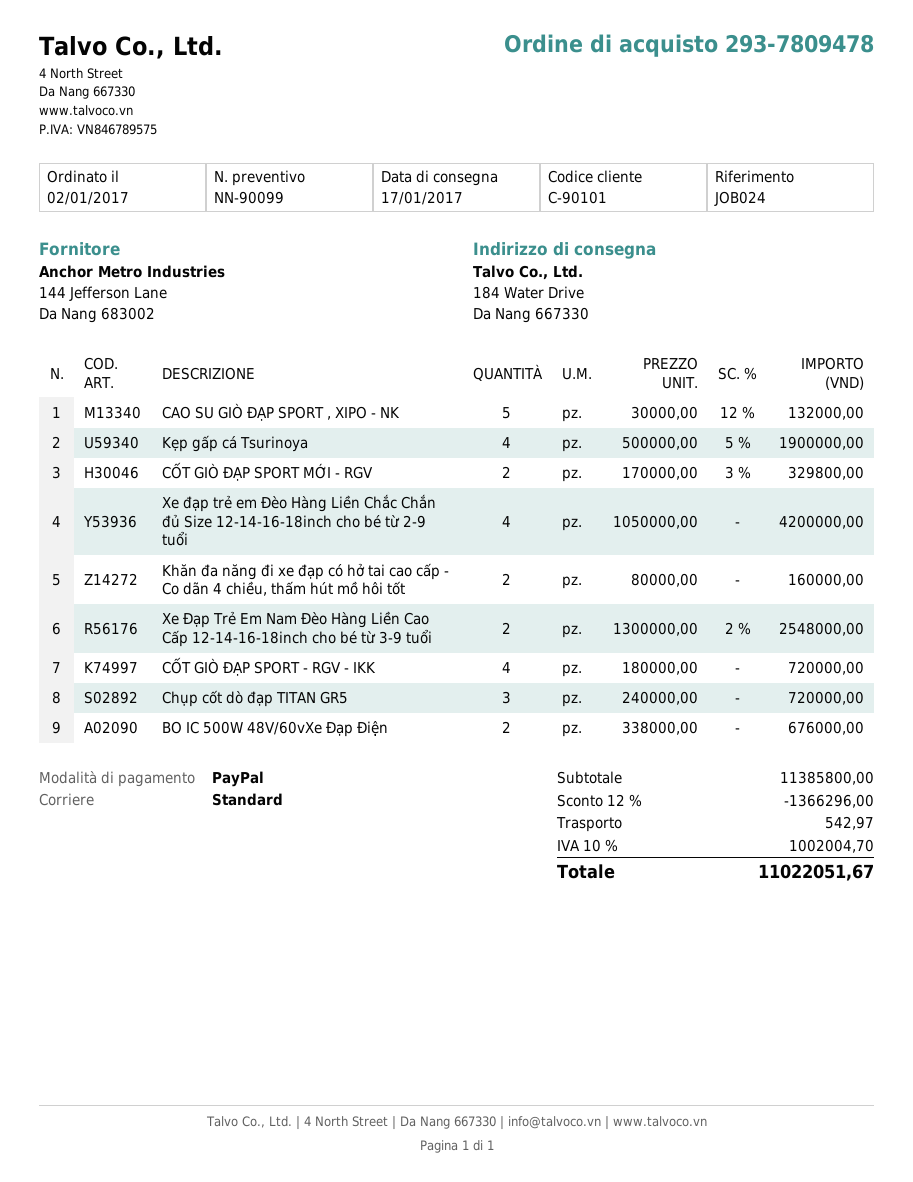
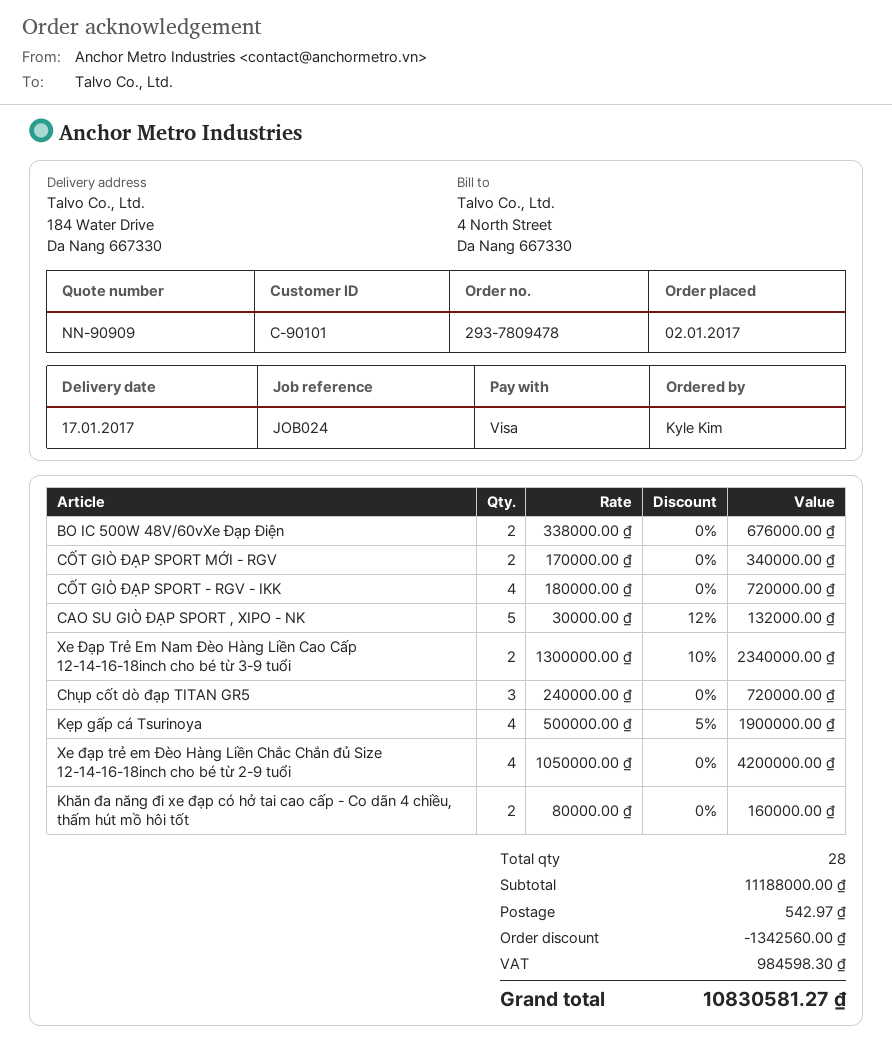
quote number: NN-90099 -> NN-90909
payment method: PayPal -> Visa
CỐT GIÒ ĐẠP SPORT MỚI - RGV: 2 x 170000.00 - 3% = 329800.00 -> 2 x 170000.00 = 340000.00
Xe Đạp Trẻ Em Nam Đèo Hàng Liền Cao Cấp 12-14-16-18inch cho bé từ 3-9 tuổi: 2 x 1300000.00 - 2% = 2548000.00 -> 2 x 1300000.00 - 10% = 2340000.00
subtotal: 11385800.00 -> 11188000.00
discount: 1366296.00 -> 1342560.00
tax: 1002004.70 -> 984598.30
total: 11022051.67 -> 10830581.27

